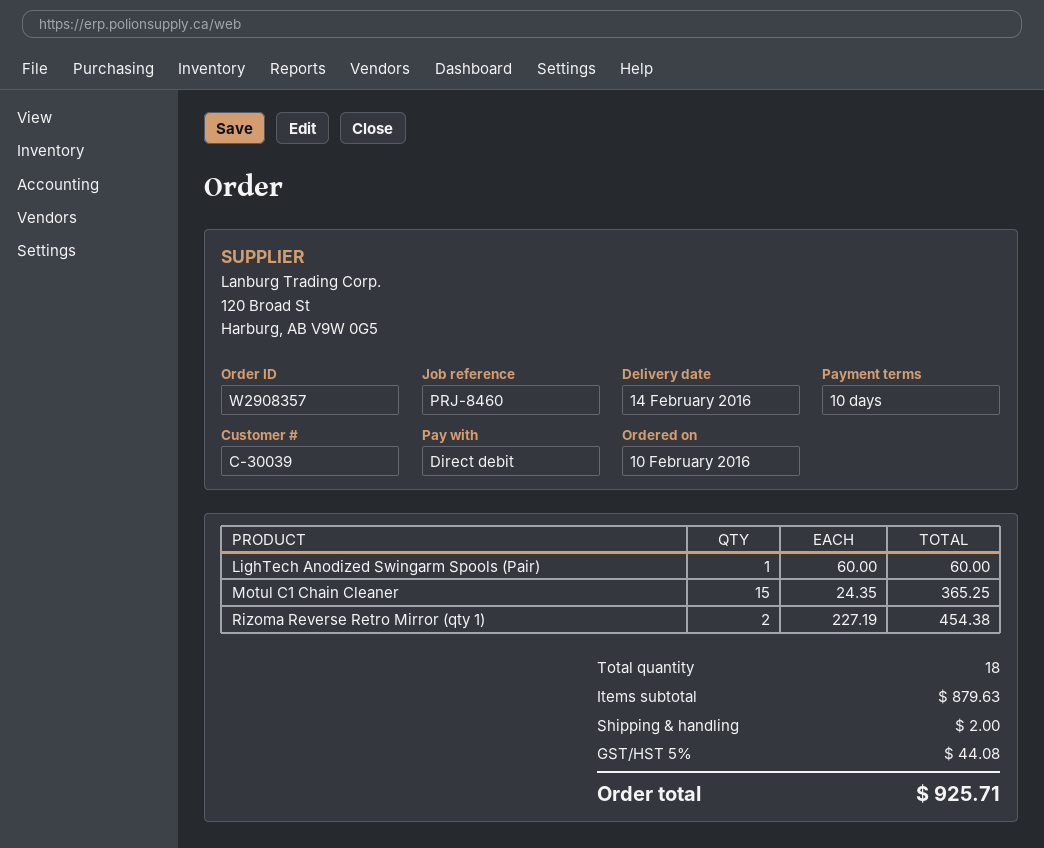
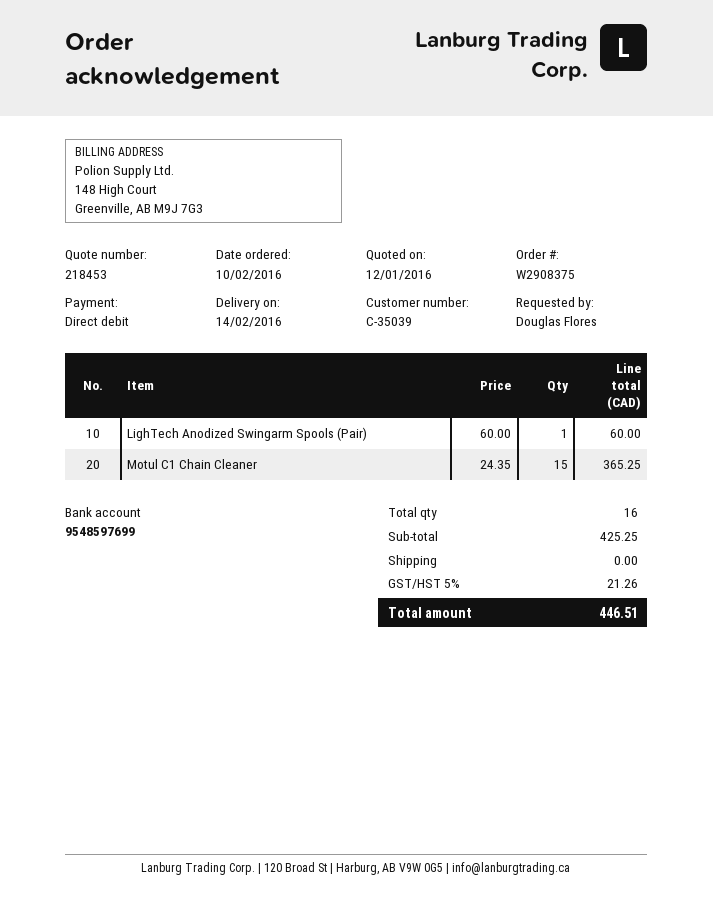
order number: W2908357 -> W2908375
customer number: C-30039 -> C-35039
Rizoma Reverse Retro Mirror (qty 1): 2 x 227.19 = 454.38 -> none
total quantity: 18 -> 16
subtotal: 879.63 -> 425.25
shipping: 2.00 -> 0.00
tax: 5% = 44.08 -> 5% = 21.26
total: 925.71 -> 446.51

